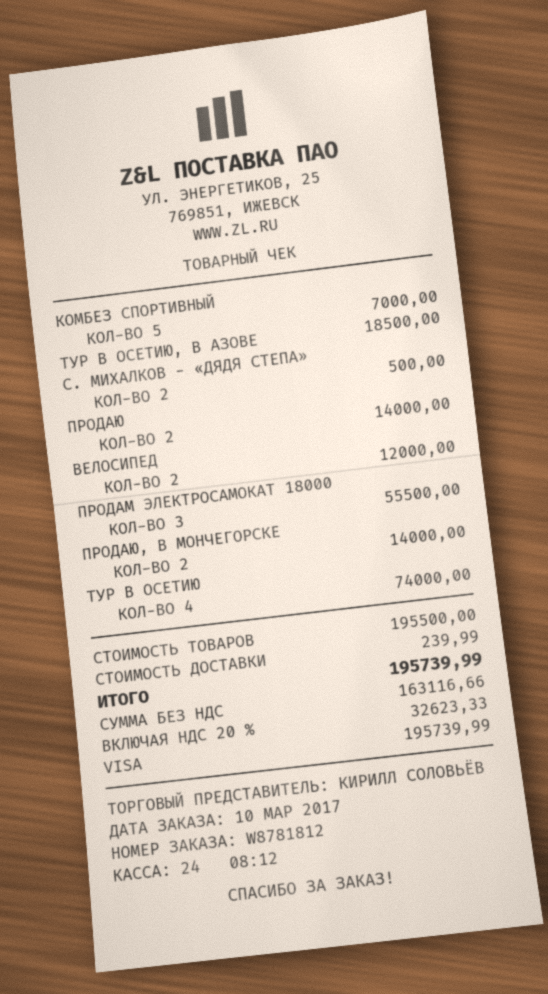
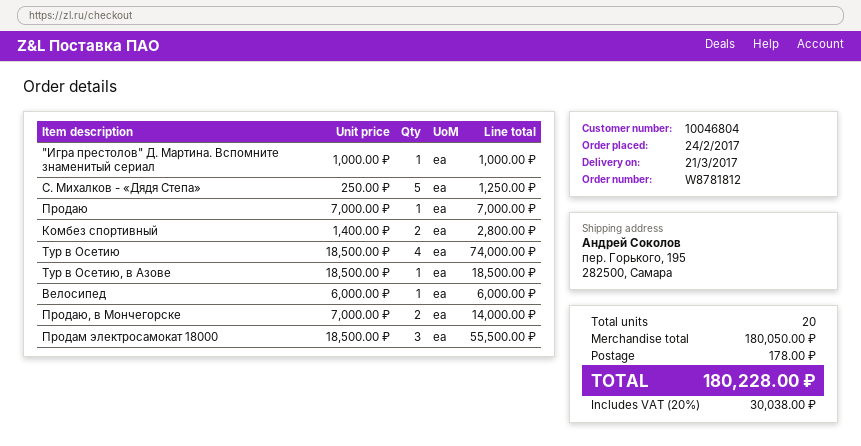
order date: 2017-03-10 -> 2017-02-24
КОМБЕЗ СПОРТИВНЫЙ: 5 for 7000.00 -> 2 for 2800.00
С. МИХАЛКОВ - «ДЯДЯ СТЕПА»: 2 for 500.00 -> 5 for 1250.00
ПРОДАЮ: 2 for 14000.00 -> 1 for 7000.00
ВЕЛОСИПЕД: 2 for 12000.00 -> 1 for 6000.00
"Игра престолов" Д. Мартина. Вспомните знаменитый сериал: none -> 1 for 1000.00
subtotal: 195500.00 -> 180050.00
shipping: 239.99 -> 178.00
tax: 20% = 32623.33 -> 20% = 30038.00
total: 195739.99 -> 180228.00

